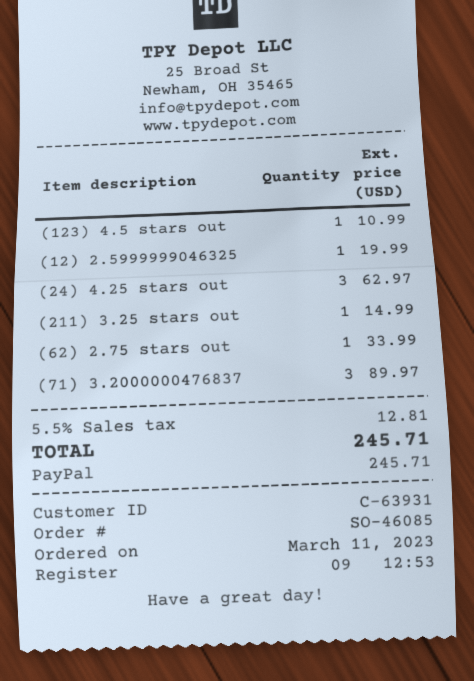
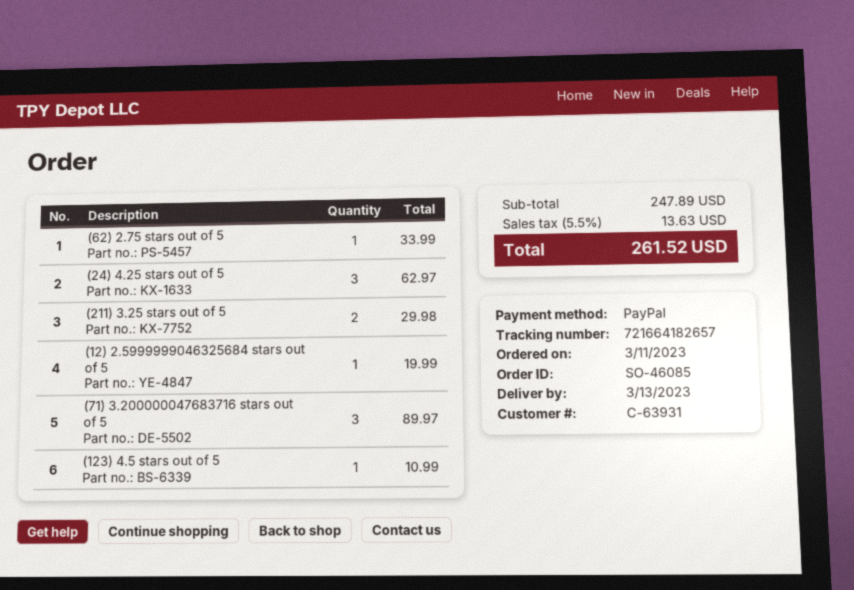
(211) 3.25 stars out: 1 for 14.99 -> 2 for 29.98
tax: 5.5% = 12.81 -> 5.5% = 13.63
total: 245.71 -> 261.52

